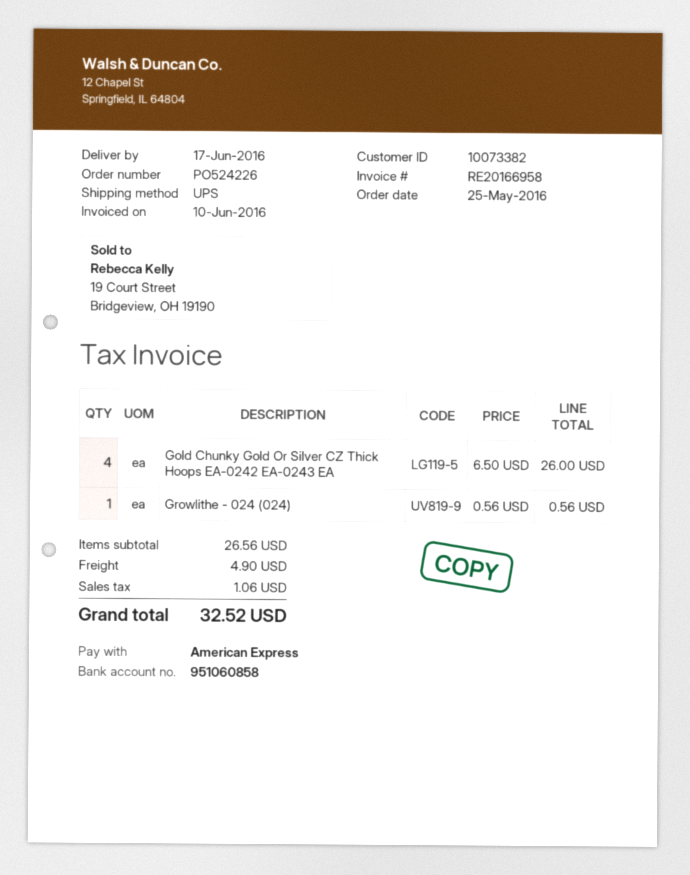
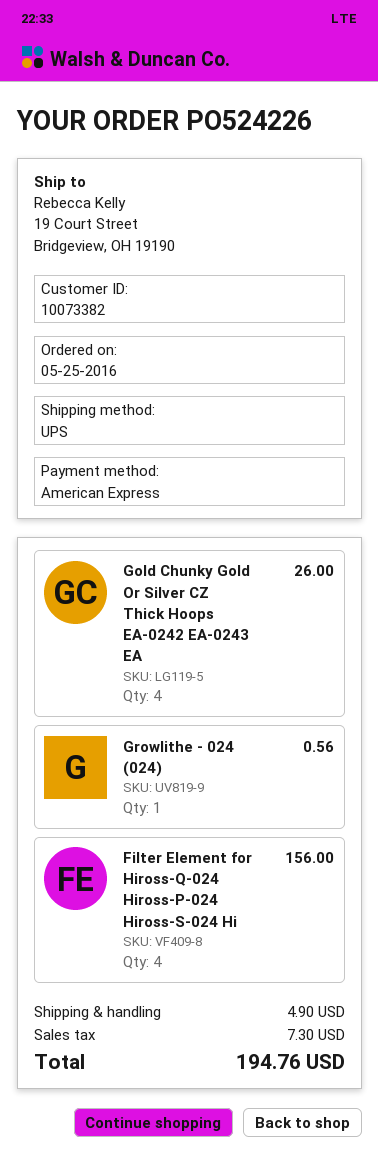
Filter Element for Hiross-Q-024 Hiross-P-024 Hiross-S-024 Hi: none -> 4 for 156.00
tax: 1.06 -> 7.30
total: 32.52 -> 194.76

